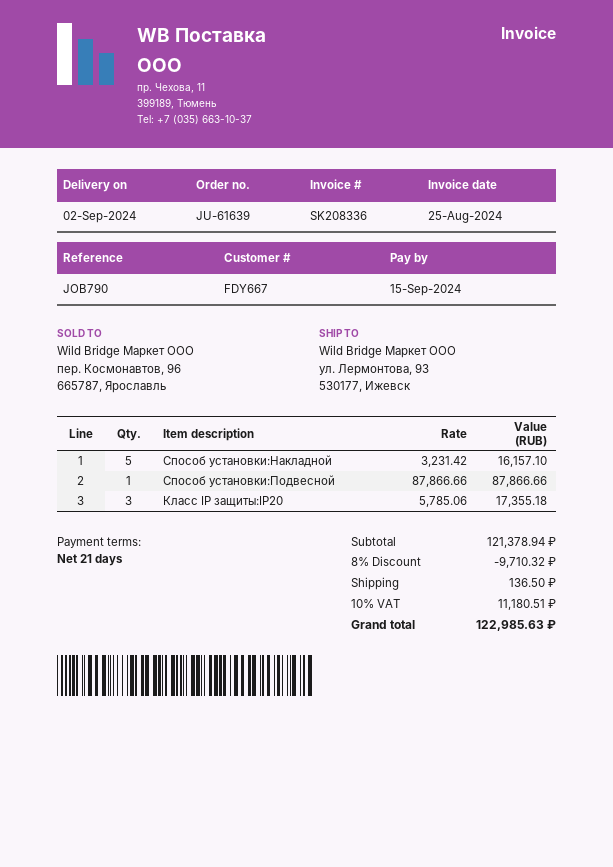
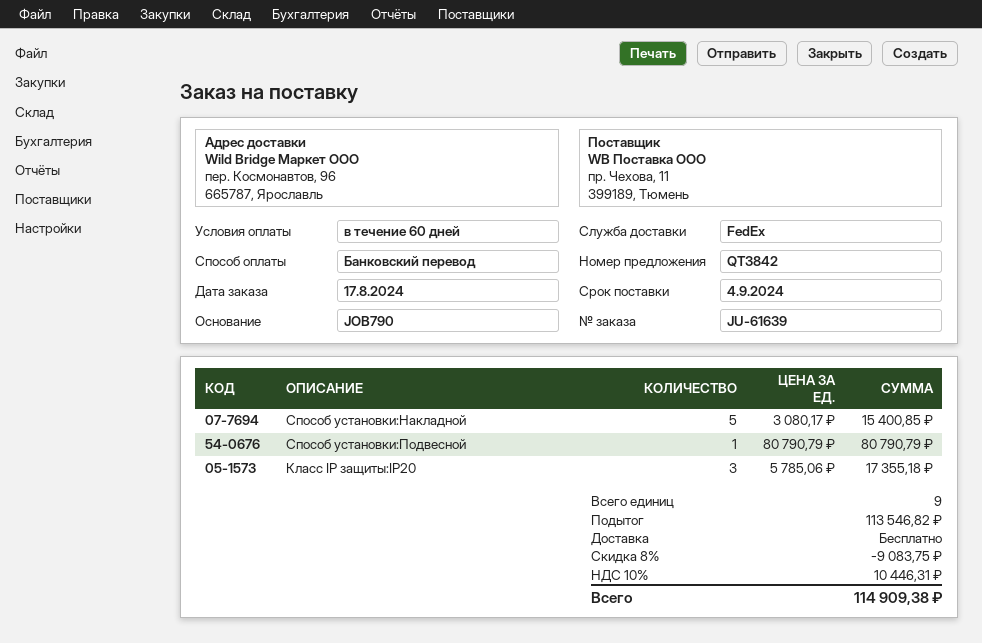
delivery date: 2024-09-02 -> 2024-09-04
payment terms: 21 days -> 60 days
ship to: ул. Лермонтова, 93, 530177, Ижевск -> пер. Космонавтов, 96, 665787, Ярославль
Способ установки:Накладной: 5 x 3231.42 = 16157.10 -> 5 x 3080.17 = 15400.85
Способ установки:Подвесной: 1 x 87866.66 = 87866.66 -> 1 x 80790.79 = 80790.79
subtotal: 121378.94 -> 113546.82
discount: 8% = 9710.32 -> 8% = 9083.75
shipping: 136.50 -> 0.00
tax: 10% = 11180.51 -> 10% = 10446.31
total: 122985.63 -> 114909.38

